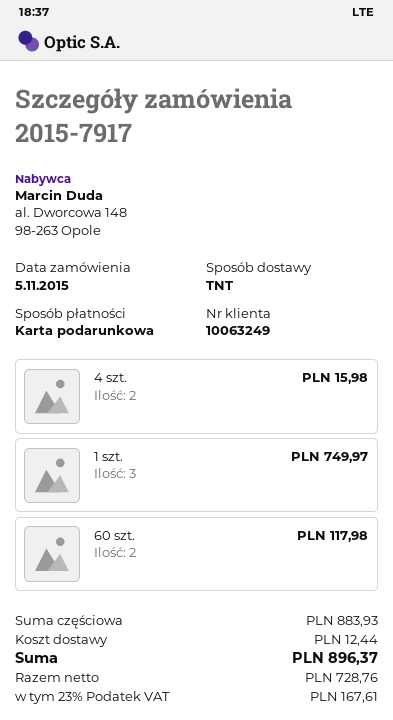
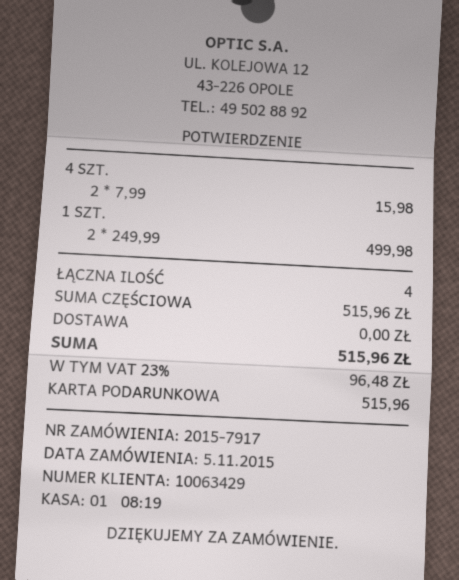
customer number: 10063249 -> 10063429
1 szt.: 3 for 749.97 -> 2 for 499.98
60 szt.: 2 for 117.98 -> none
subtotal: 883.93 -> 515.96
shipping: 12.44 -> 0.00
tax: 23% = 167.61 -> 23% = 96.48
total: 896.37 -> 515.96

